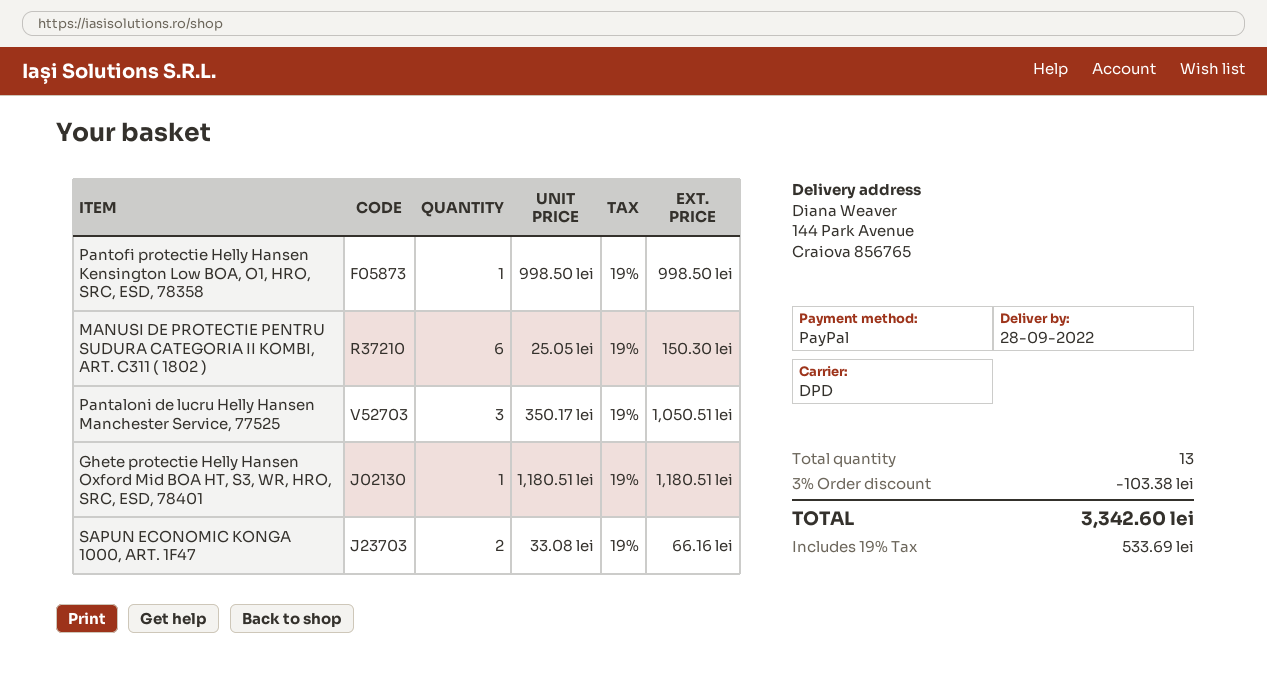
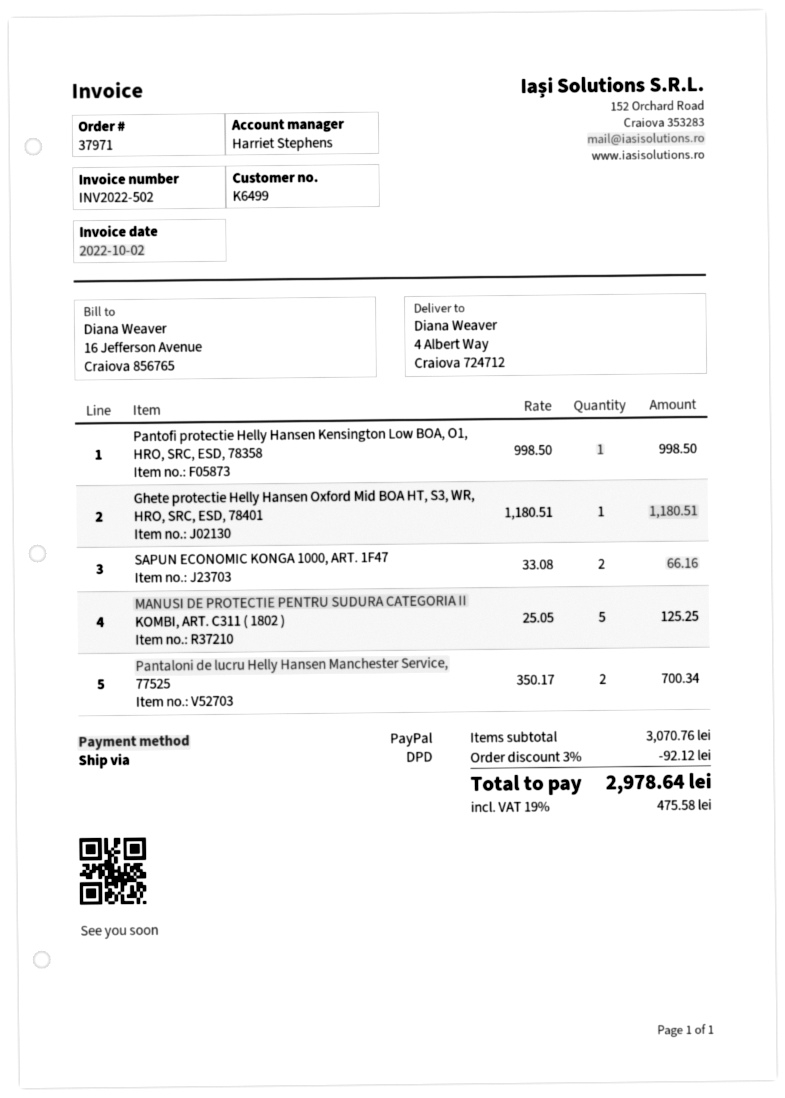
ship to: 144 Park Avenue, Craiova 856765 -> 4 Albert Way, Craiova 724712
MANUSI DE PROTECTIE PENTRU SUDURA CATEGORIA II KOMBI, ART. C311 ( 1802 ): 6 x 25.05 = 150.30 -> 5 x 25.05 = 125.25
Pantaloni de lucru Helly Hansen Manchester Service, 77525: 3 x 350.17 = 1050.51 -> 2 x 350.17 = 700.34
discount: 3% = 103.38 -> 3% = 92.12
tax: 19% = 533.69 -> 19% = 475.58
total: 3342.60 -> 2978.64

